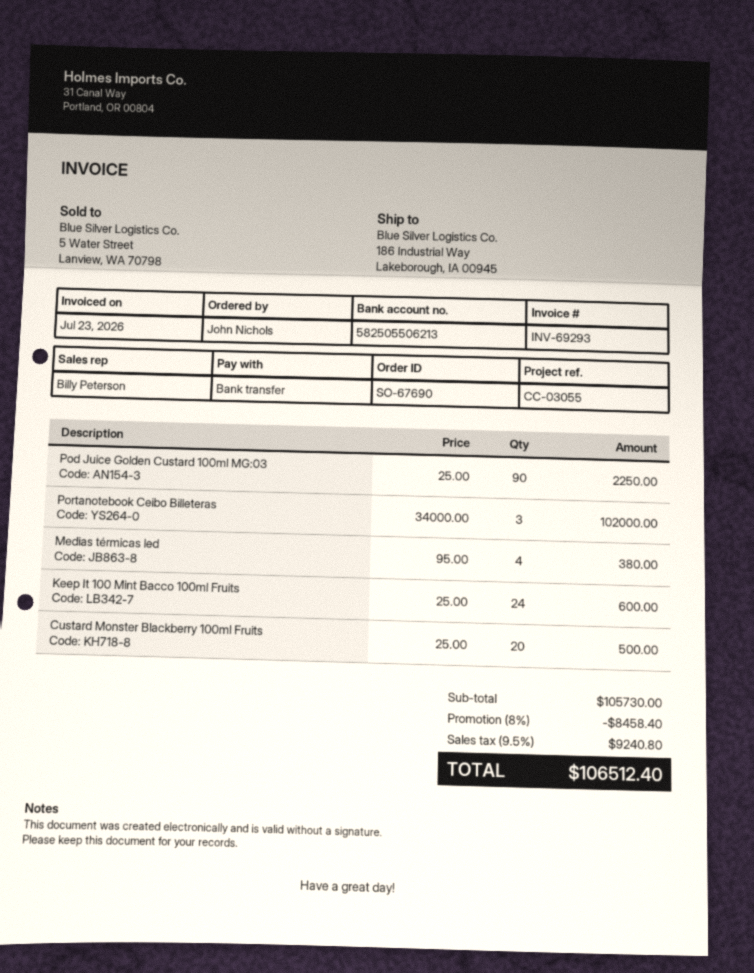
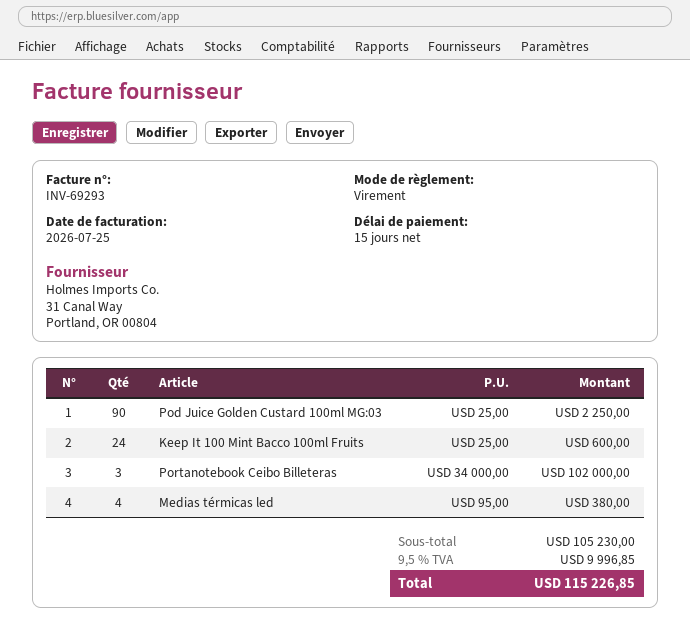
invoice date: 2026-07-23 -> 2026-07-25
Custard Monster Blackberry 100ml Fruits: 20 x 25.00 = 500.00 -> none
subtotal: 105730.00 -> 105230.00
discount: 8% = 8458.40 -> none
tax: 9.5% = 9240.80 -> 9.5% = 9996.85
total: 106512.40 -> 115226.85

